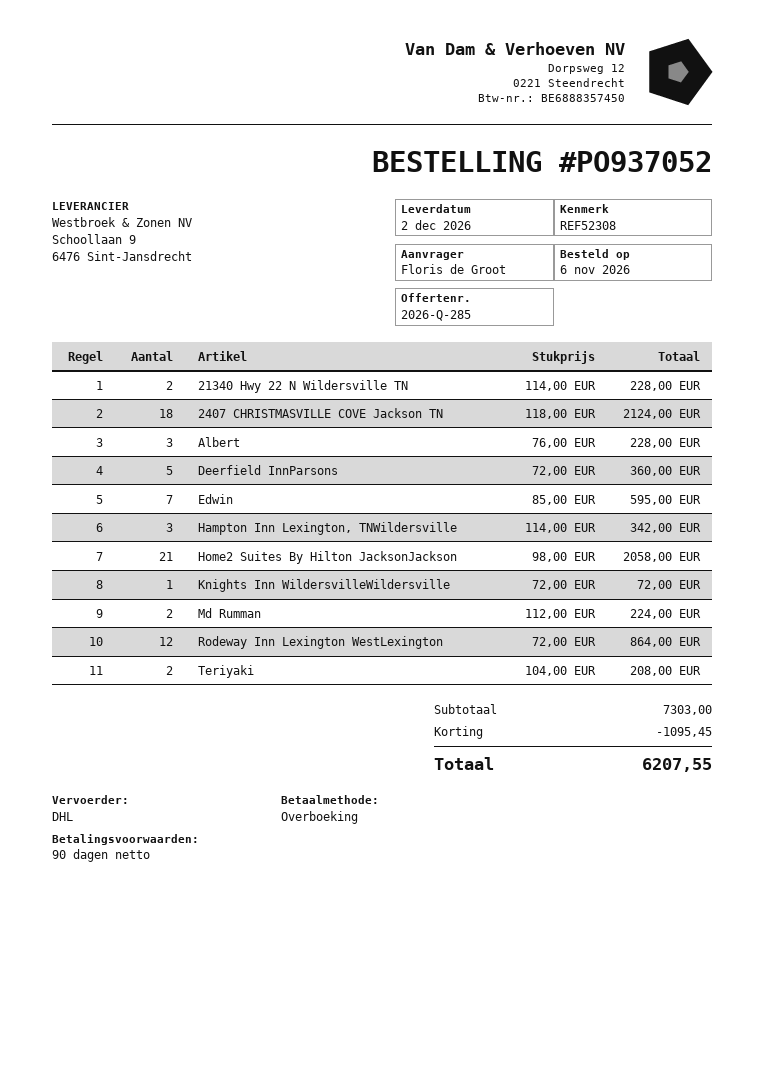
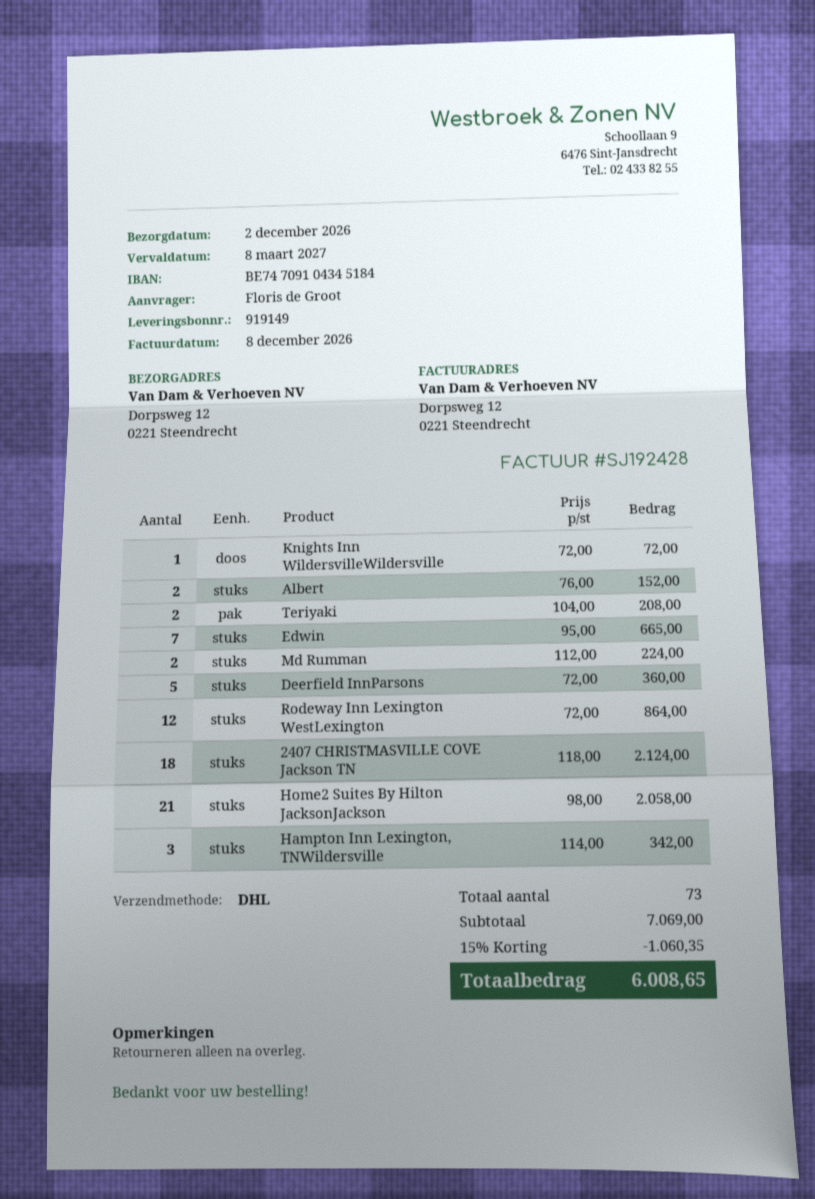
21340 Hwy 22 N Wildersville TN: 2 x 114.00 = 228.00 -> none
Albert: 3 x 76.00 = 228.00 -> 2 x 76.00 = 152.00
Edwin: 7 x 85.00 = 595.00 -> 7 x 95.00 = 665.00
subtotal: 7303.00 -> 7069.00
discount: 1095.45 -> 1060.35
total: 6207.55 -> 6008.65

